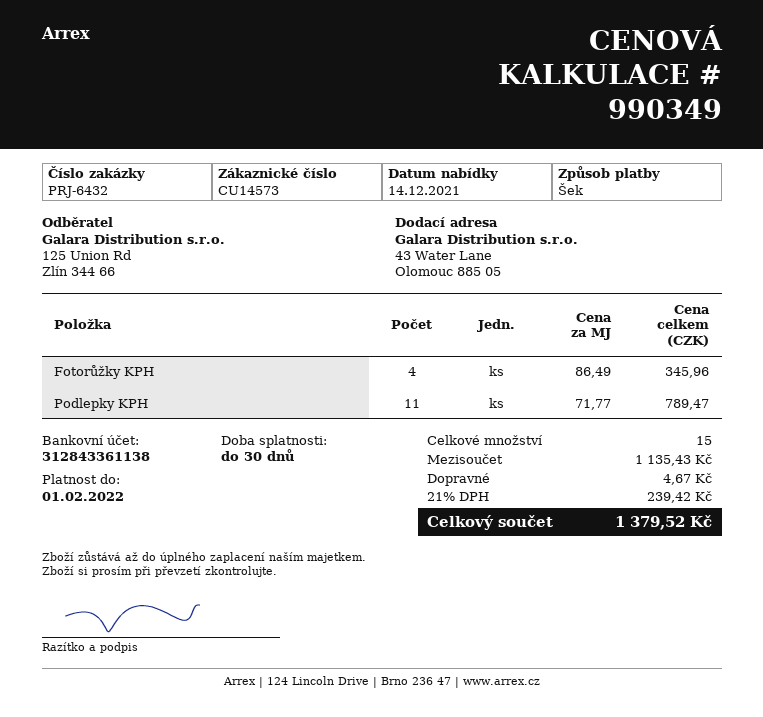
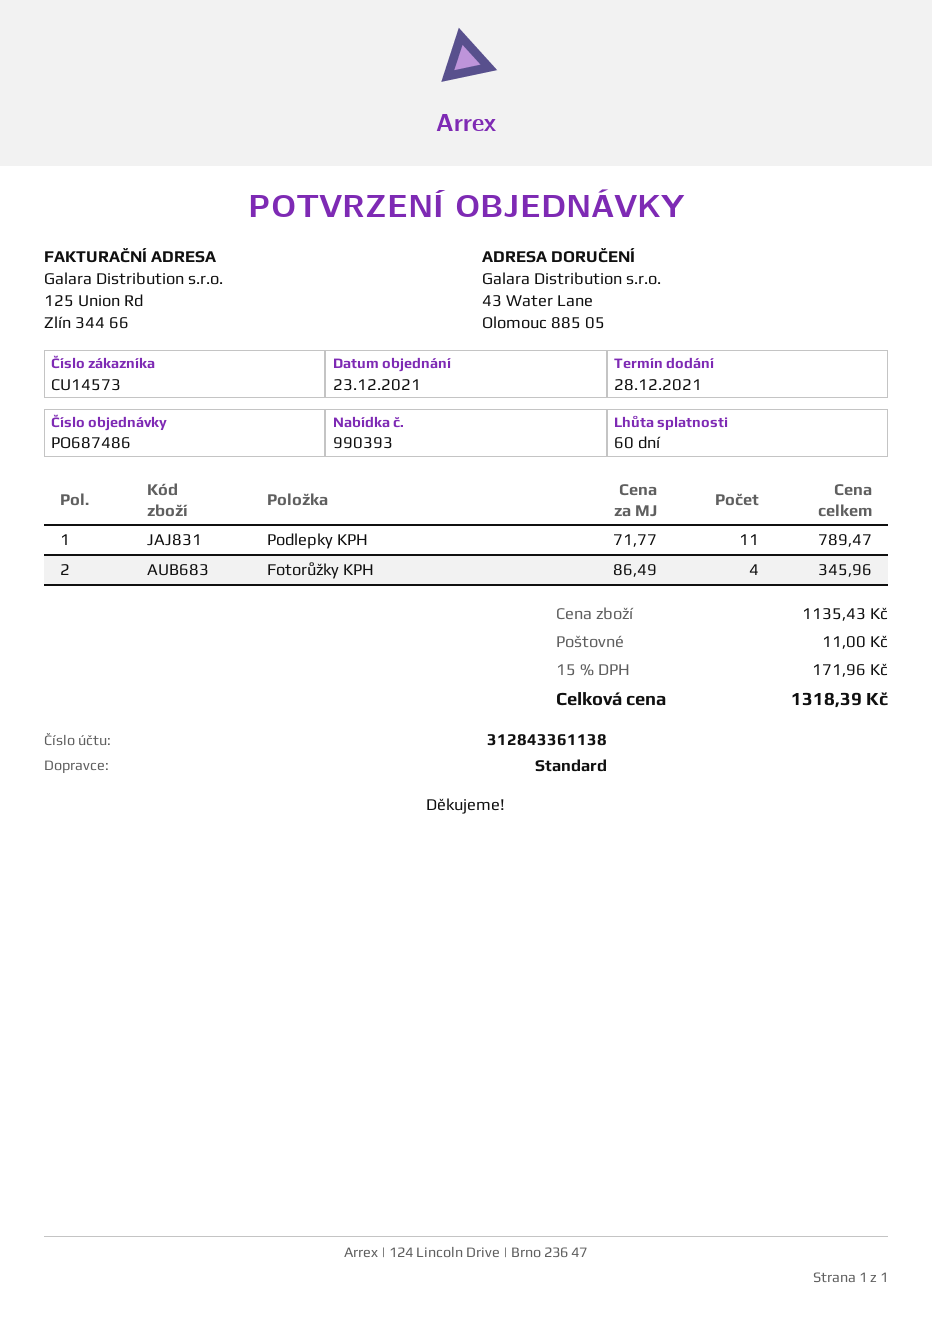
quote number: 990349 -> 990393
payment terms: 30 days -> 60 days
shipping: 4.67 -> 11.00
tax: 21% = 239.42 -> 15% = 171.96
total: 1379.52 -> 1318.39

